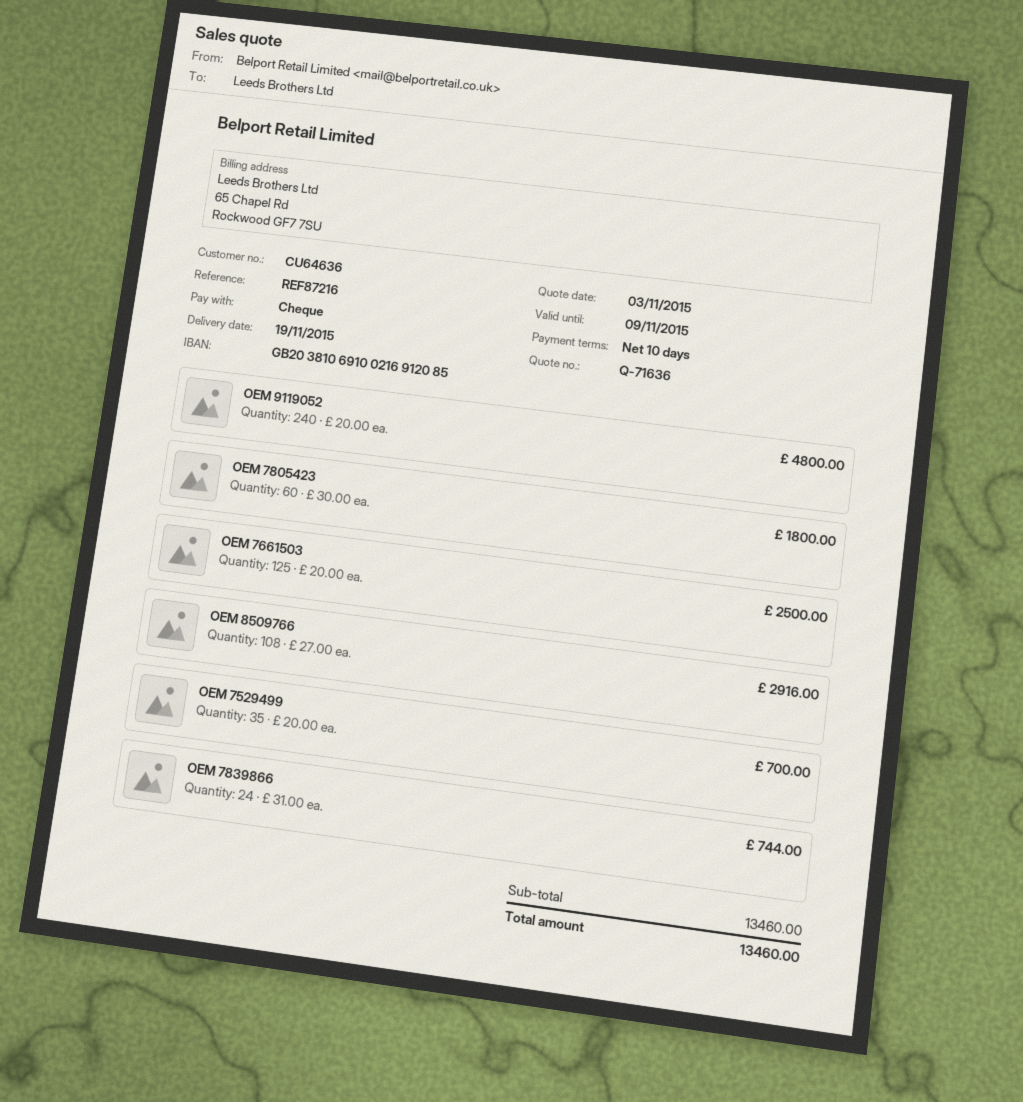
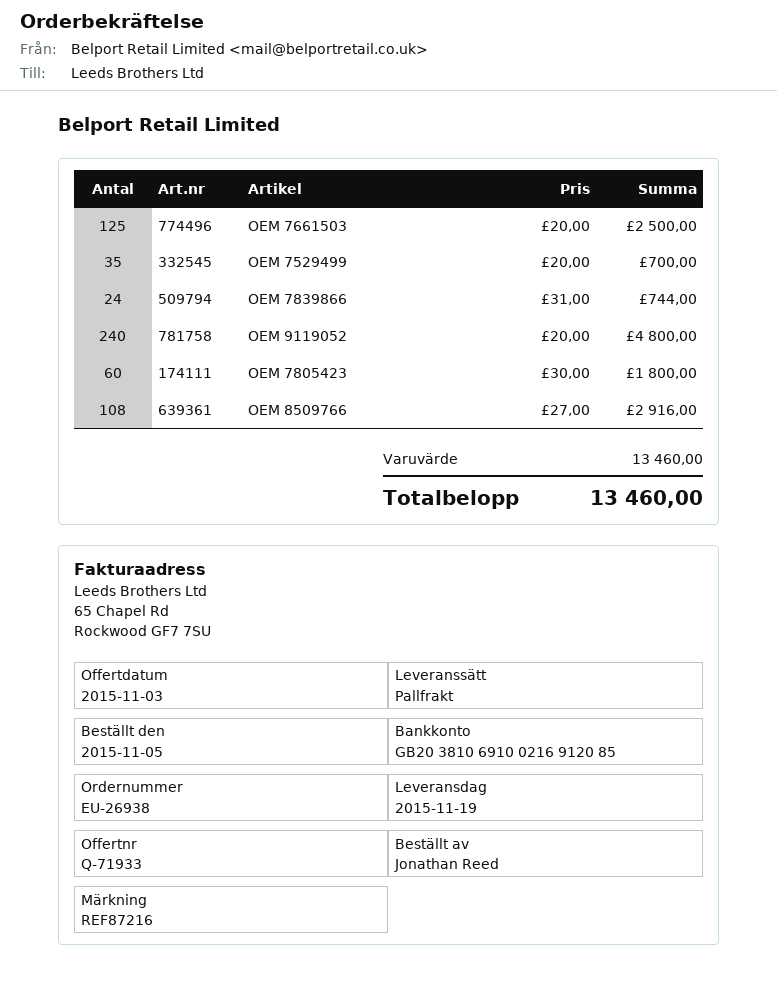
quote number: Q-71636 -> Q-71933

